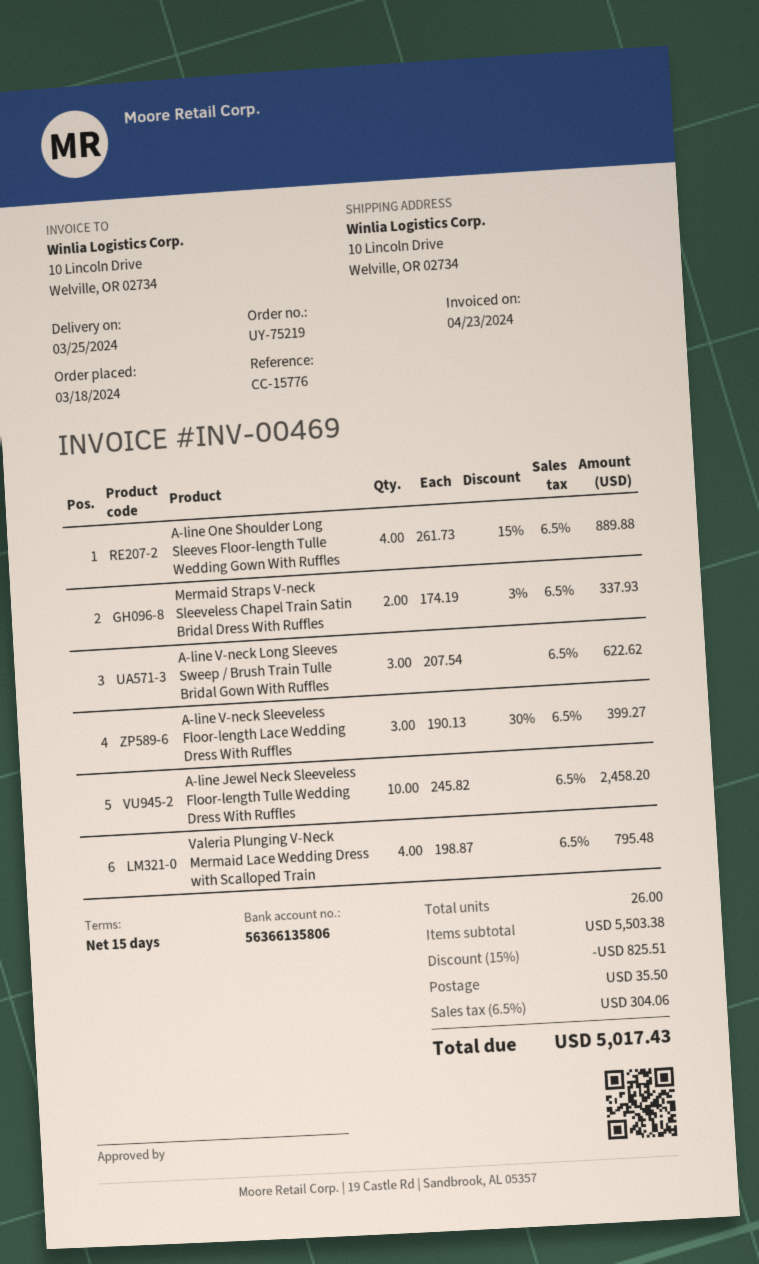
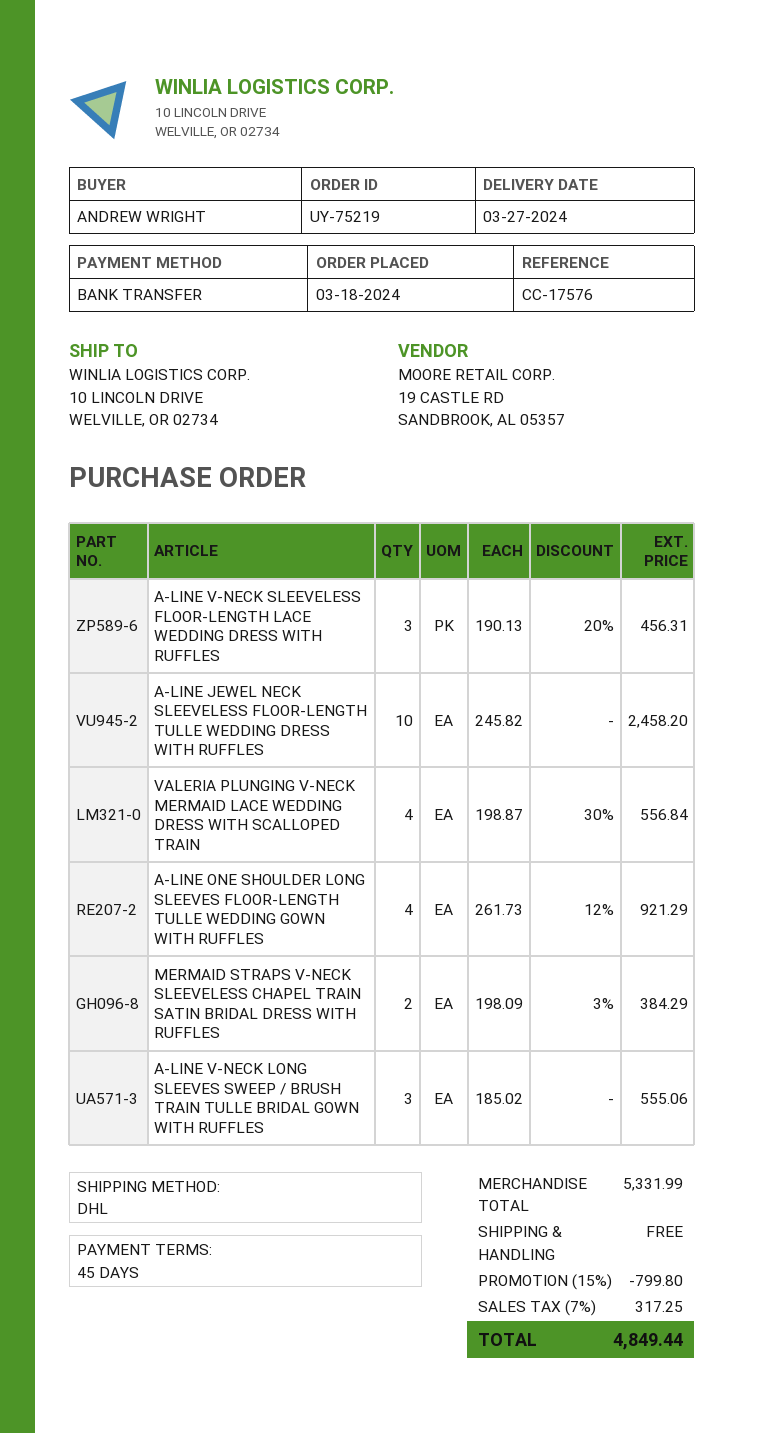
delivery date: 2024-03-25 -> 2024-03-27
payment terms: 15 days -> 45 days
reference: CC-15776 -> CC-17576
A-line One Shoulder Long Sleeves Floor-length Tulle Wedding Gown With Ruffles: 4 x 261.73 - 15% = 889.88 -> 4 x 261.73 - 12% = 921.29
Mermaid Straps V-neck Sleeveless Chapel Train Satin Bridal Dress With Ruffles: 2 x 174.19 - 3% = 337.93 -> 2 x 198.09 - 3% = 384.29
A-line V-neck Long Sleeves Sweep / Brush Train Tulle Bridal Gown With Ruffles: 3 x 207.54 = 622.62 -> 3 x 185.02 = 555.06
A-line V-neck Sleeveless Floor-length Lace Wedding Dress With Ruffles: 3 x 190.13 - 30% = 399.27 -> 3 x 190.13 - 20% = 456.31
Valeria Plunging V-Neck Mermaid Lace Wedding Dress with Scalloped Train: 4 x 198.87 = 795.48 -> 4 x 198.87 - 30% = 556.84
subtotal: 5503.38 -> 5331.99
discount: 15% = 825.51 -> 15% = 799.80
shipping: 35.50 -> 0.00
tax: 6.5% = 304.06 -> 7% = 317.25
total: 5017.43 -> 4849.44

